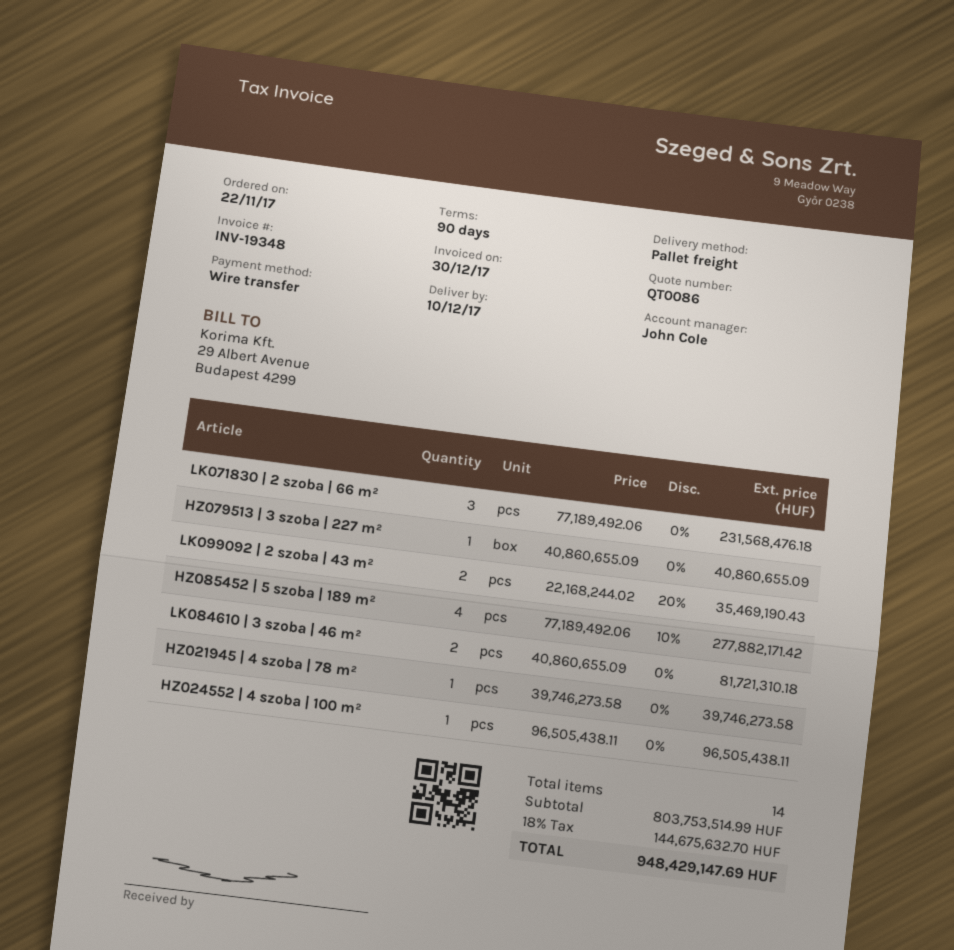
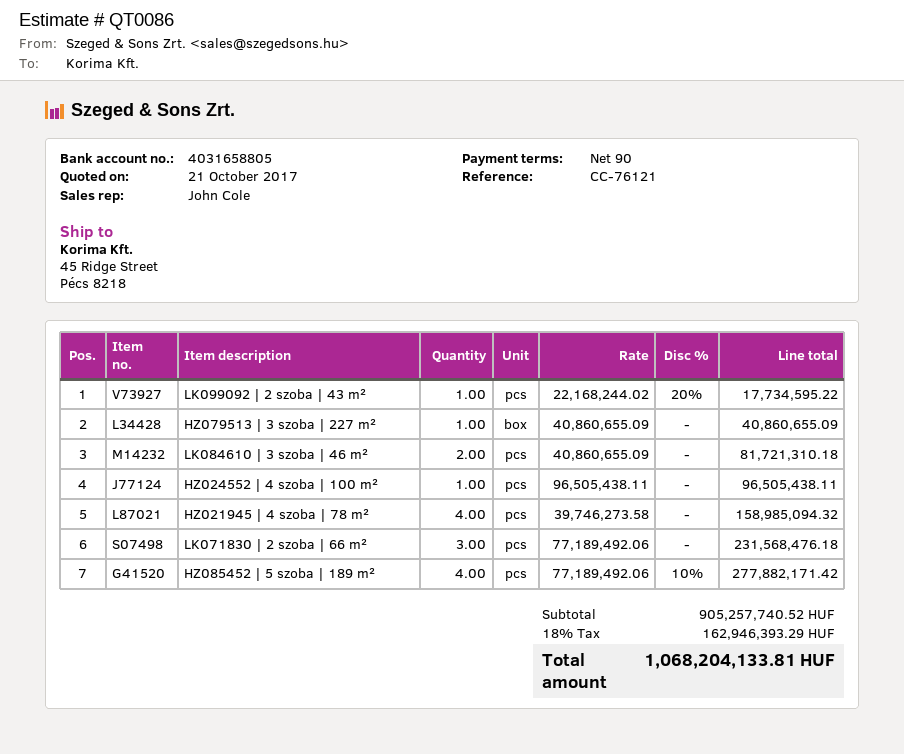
LK099092 | 2 szoba | 43 m²: 2 x 22168244.02 - 20% = 35469190.43 -> 1 x 22168244.02 - 20% = 17734595.22
HZ021945 | 4 szoba | 78 m²: 1 x 39746273.58 = 39746273.58 -> 4 x 39746273.58 = 158985094.32
subtotal: 803753514.99 -> 905257740.52
tax: 18% = 144675632.70 -> 18% = 162946393.29
total: 948429147.69 -> 1068204133.81

